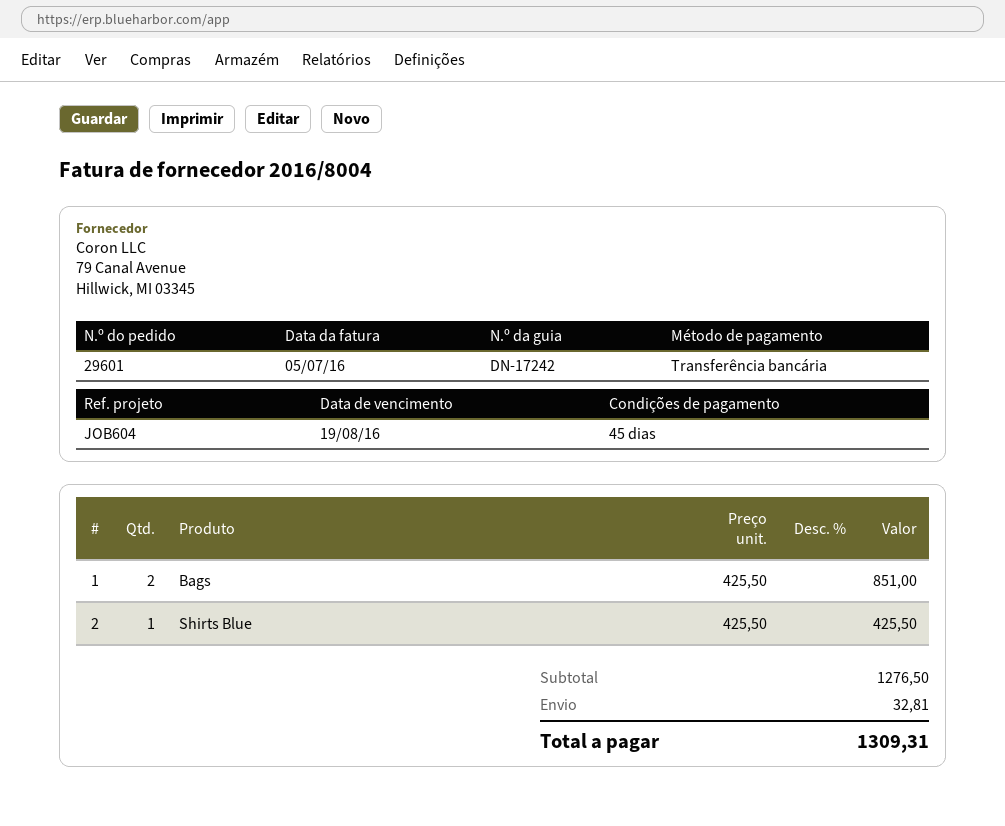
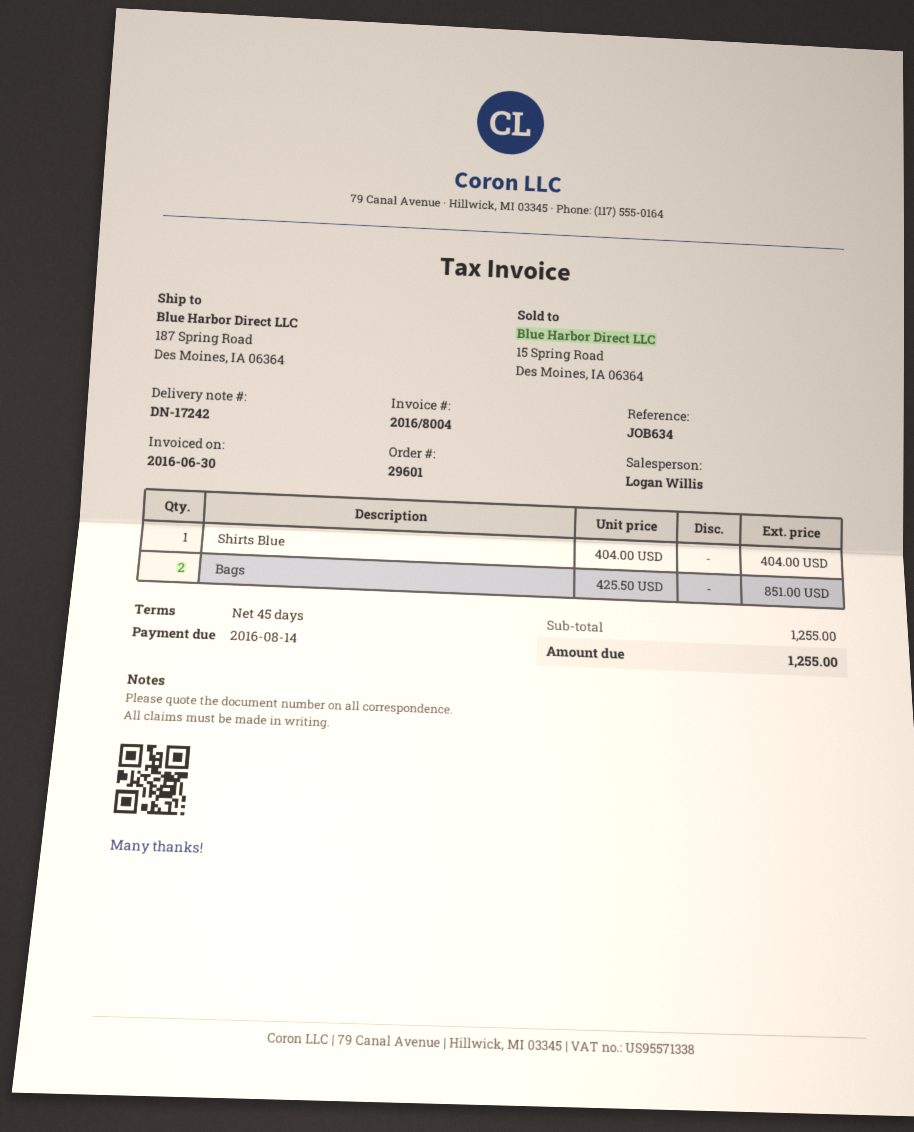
invoice date: 2016-07-05 -> 2016-06-30
due date: 2016-08-19 -> 2016-08-14
reference: JOB604 -> JOB634
Shirts Blue: 1 x 425.50 = 425.50 -> 1 x 404.00 = 404.00
subtotal: 1276.50 -> 1255.00
shipping: 32.81 -> none
total: 1309.31 -> 1255.00

